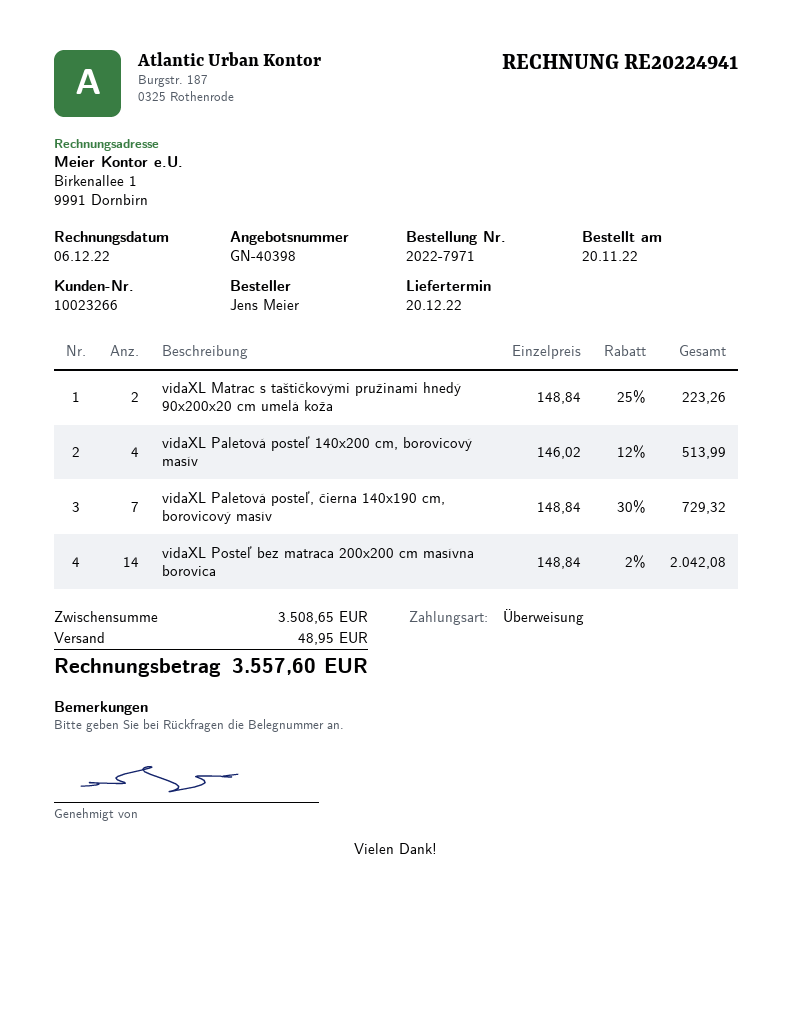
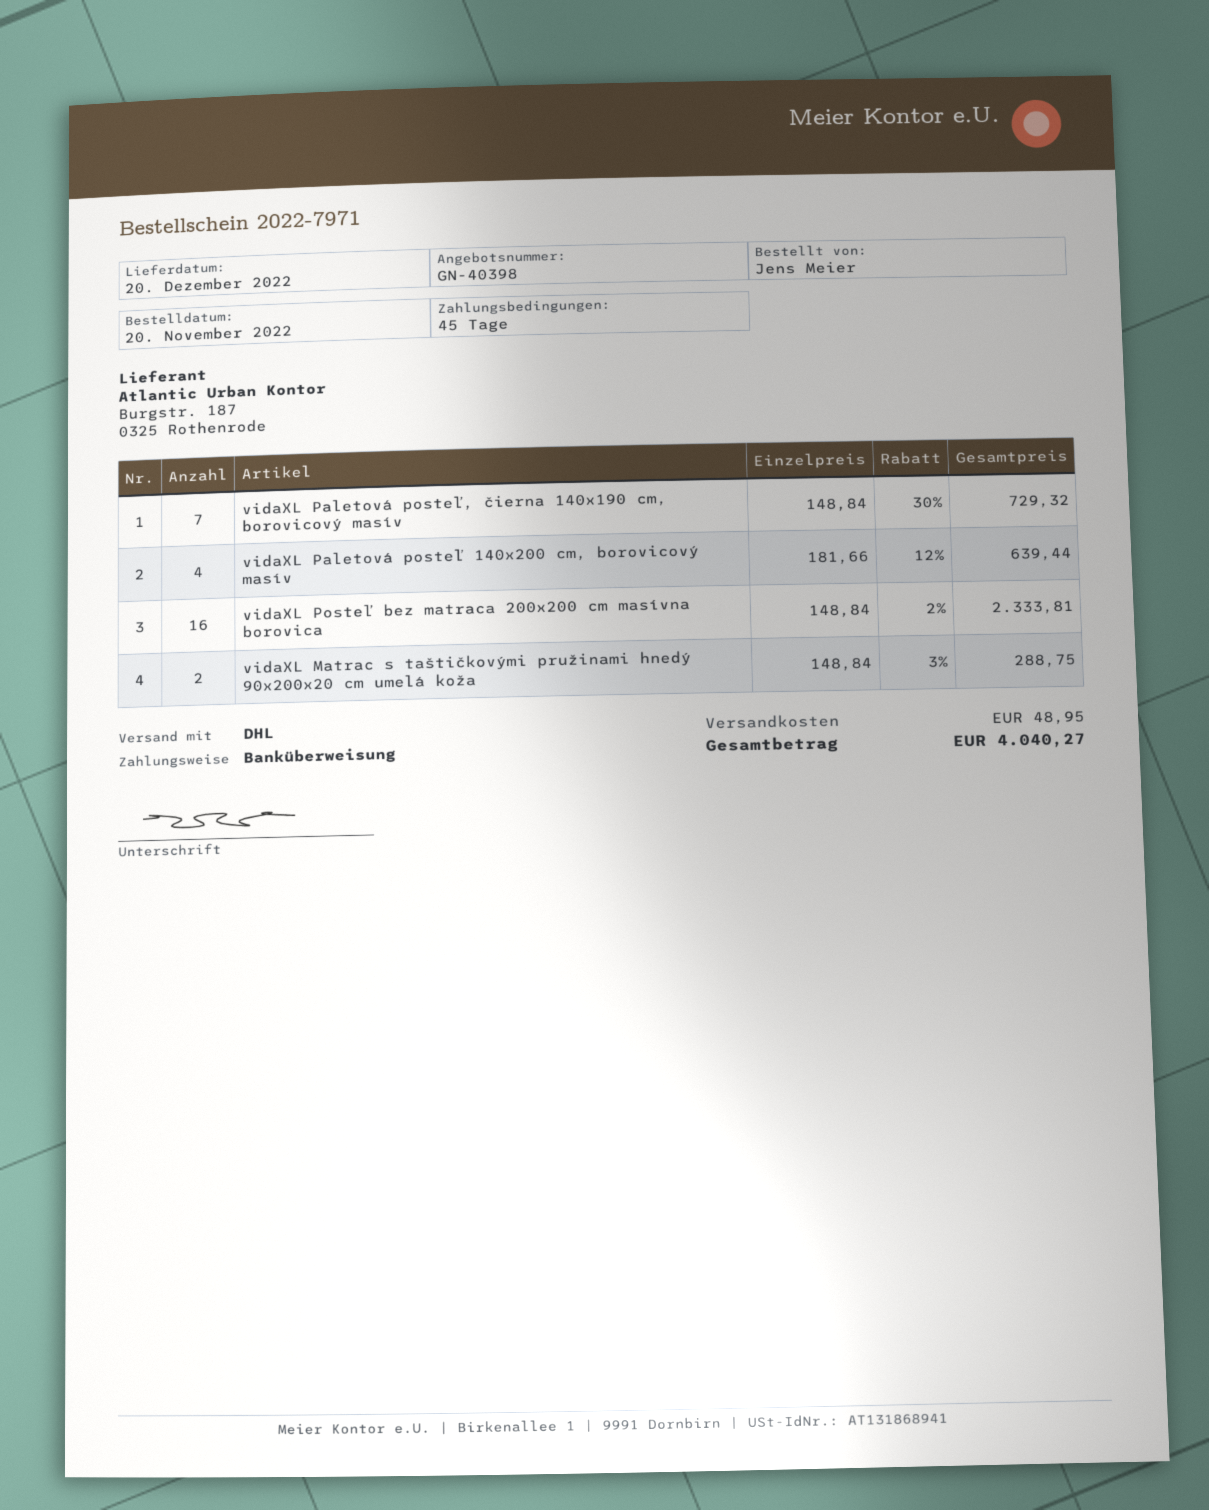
vidaXL Matrac s taštičkovými pružinami hnedý 90x200x20 cm umelá koža: 2 x 148.84 - 25% = 223.26 -> 2 x 148.84 - 3% = 288.75
vidaXL Paletová posteľ 140x200 cm, borovicový masív: 4 x 146.02 - 12% = 513.99 -> 4 x 181.66 - 12% = 639.44
vidaXL Posteľ bez matraca 200x200 cm masívna borovica: 14 x 148.84 - 2% = 2042.08 -> 16 x 148.84 - 2% = 2333.81
total: 3557.60 -> 4040.27

